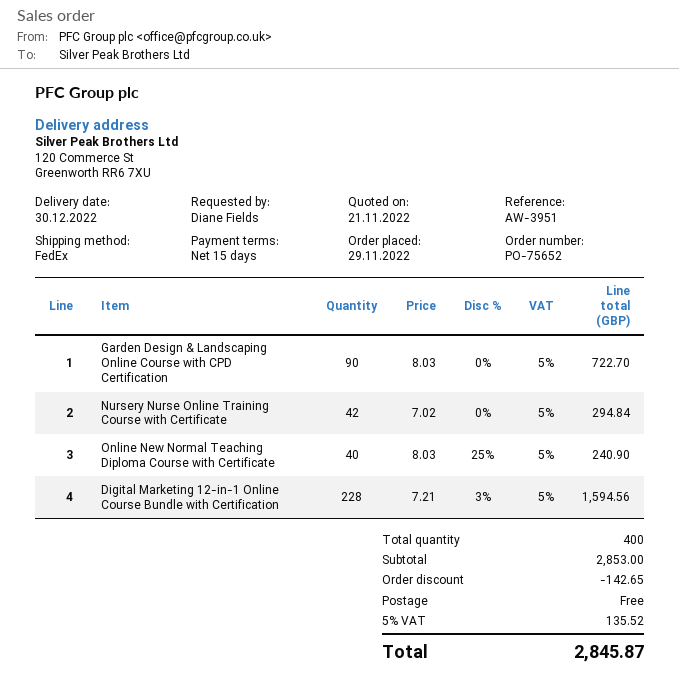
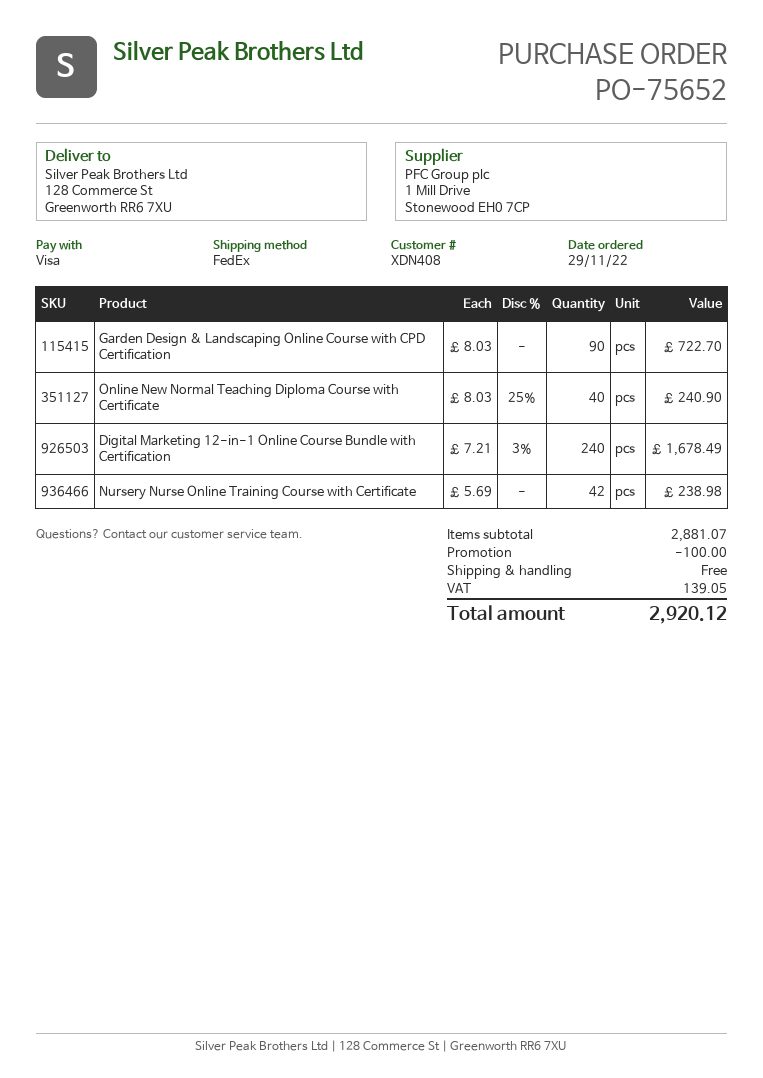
ship to: 120 Commerce St, Greenworth RR6 7XU -> 128 Commerce St, Greenworth RR6 7XU
Nursery Nurse Online Training Course with Certificate: 42 x 7.02 = 294.84 -> 42 x 5.69 = 238.98
Digital Marketing 12-in-1 Online Course Bundle with Certification: 228 x 7.21 - 3% = 1594.56 -> 240 x 7.21 - 3% = 1678.49
subtotal: 2853.00 -> 2881.07
discount: 142.65 -> 100.00
tax: 135.52 -> 139.05
total: 2845.87 -> 2920.12

